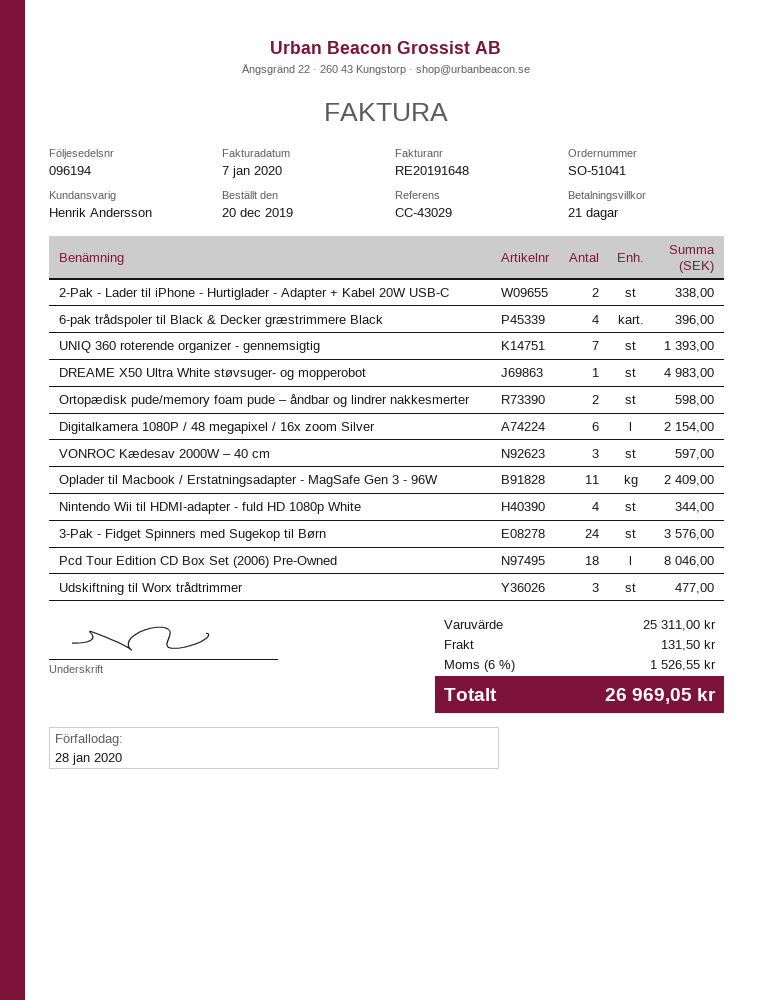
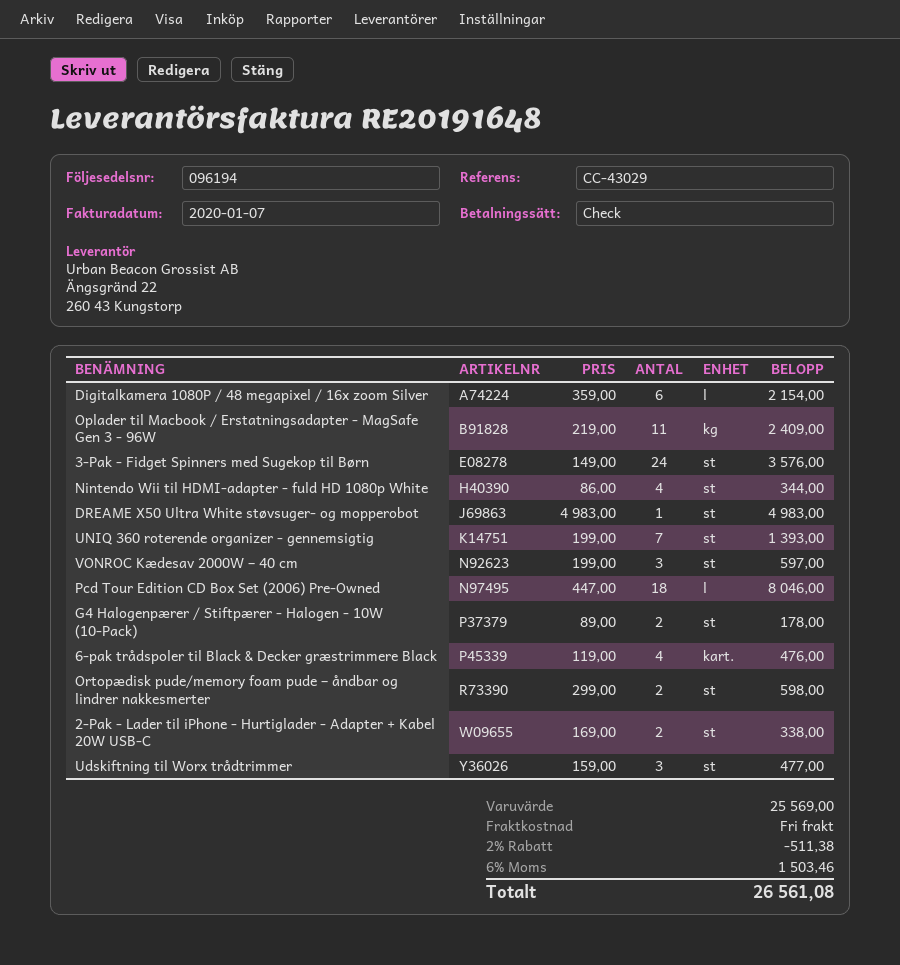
6-pak trådspoler til Black & Decker græstrimmere Black: 4 for 396.00 -> 4 for 476.00
G4 Halogenpærer / Stiftpærer - Halogen - 10W (10-Pack): none -> 2 for 178.00
subtotal: 25311.00 -> 25569.00
discount: none -> 2% = 511.38
shipping: 131.50 -> 0.00
tax: 6% = 1526.55 -> 6% = 1503.46
total: 26969.05 -> 26561.08

